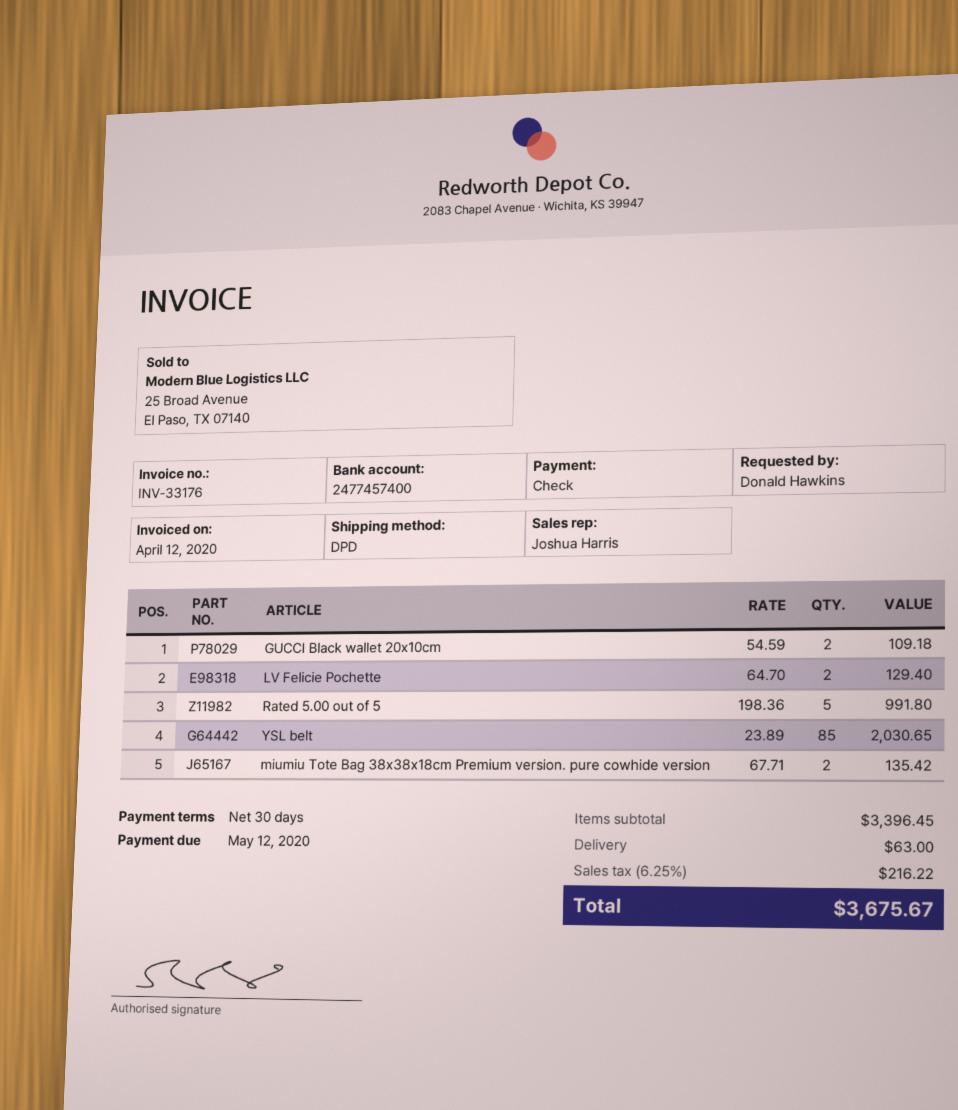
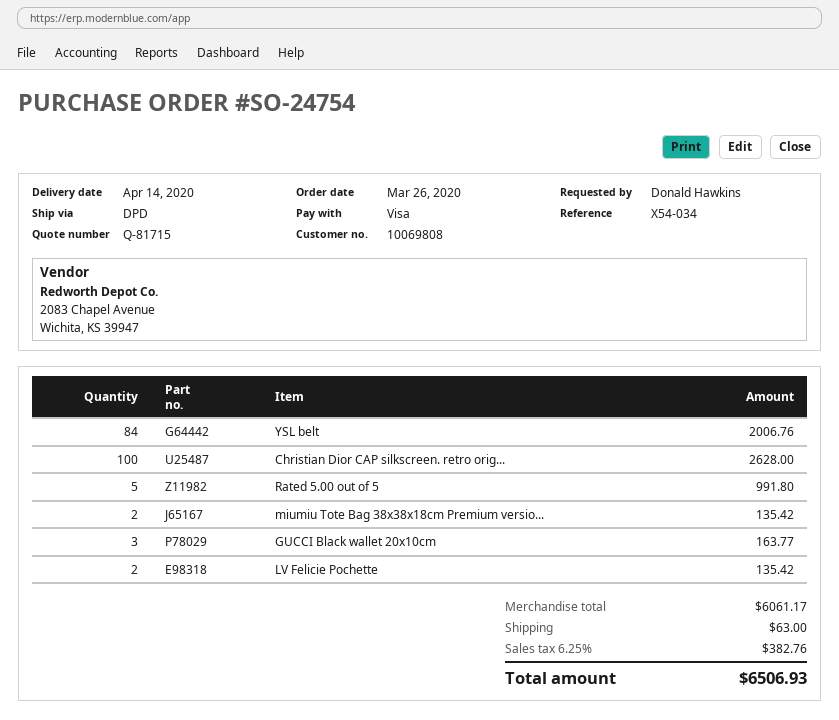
payment method: cheque -> Visa
GUCCI Black wallet 20x10cm: 2 for 109.18 -> 3 for 163.77
LV Felicie Pochette: 2 for 129.40 -> 2 for 135.42
YSL belt: 85 for 2030.65 -> 84 for 2006.76
Christian Dior CAP silkscreen. retro orig...: none -> 100 for 2628.00
subtotal: 3396.45 -> 6061.17
tax: 6.25% = 216.22 -> 6.25% = 382.76
total: 3675.67 -> 6506.93

